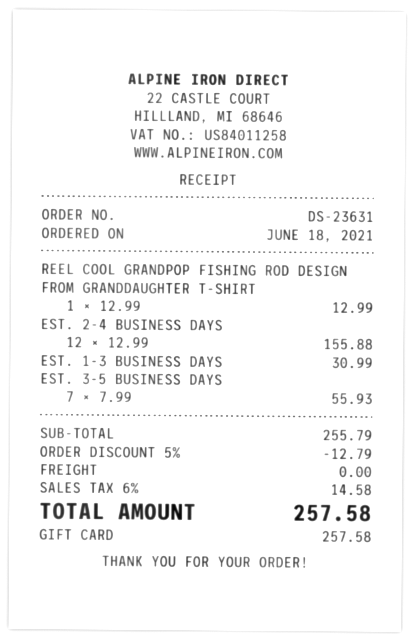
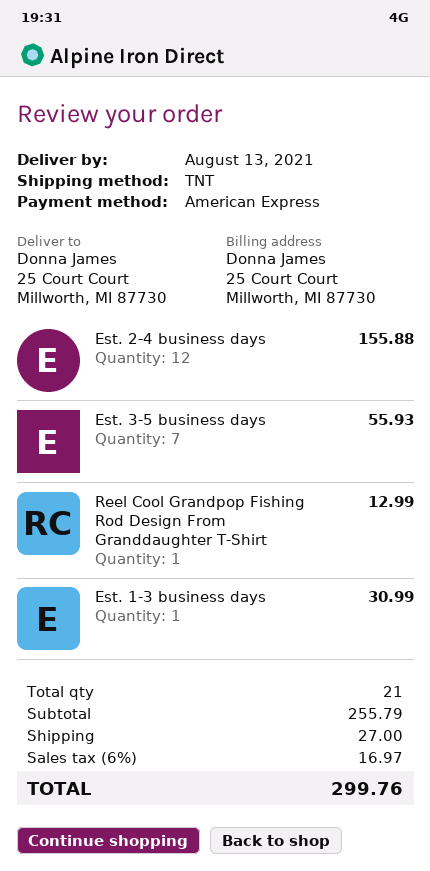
payment method: gift card -> American Express
discount: 5% = 12.79 -> none
shipping: 0.00 -> 27.00
tax: 6% = 14.58 -> 6% = 16.97
total: 257.58 -> 299.76

